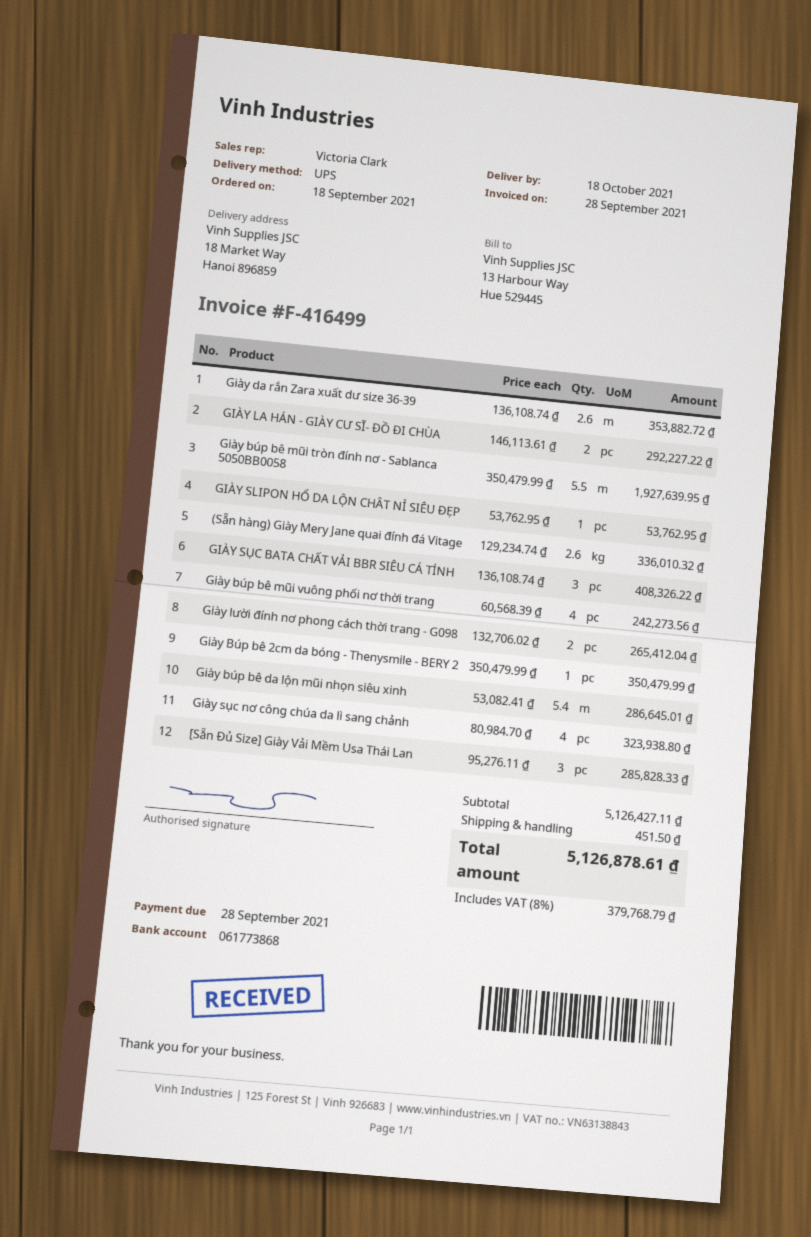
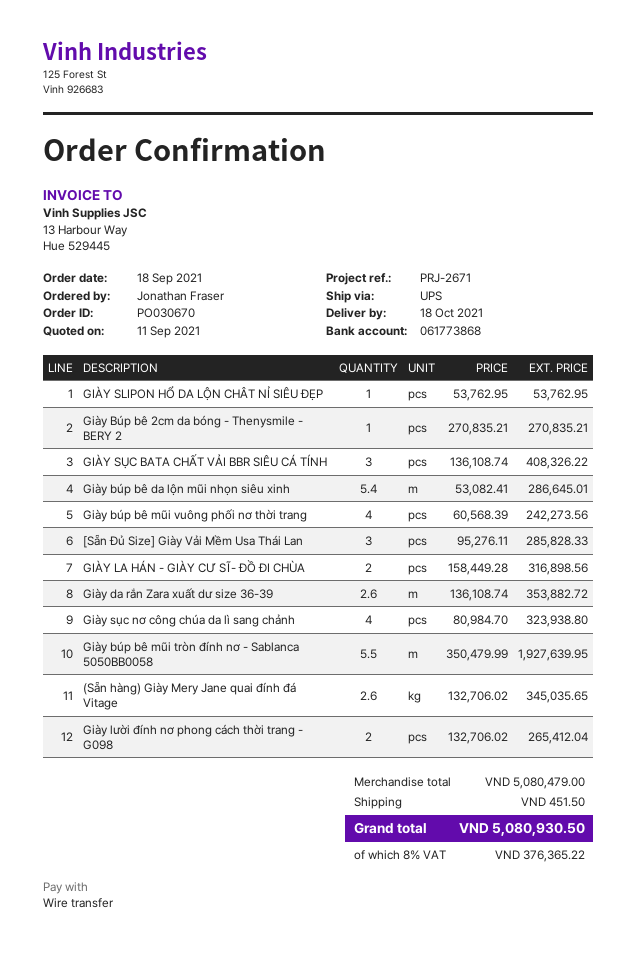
GIÀY LA HÁN - GIÀY CƯ SĨ- ĐỒ ĐI CHÙA: 2 x 146113.61 = 292227.22 -> 2 x 158449.28 = 316898.56
(Sẵn hàng) Giày Mery Jane quai đính đá Vitage: 2.6 x 129234.74 = 336010.32 -> 2.6 x 132706.02 = 345035.65
Giày Búp bê 2cm da bóng - Thenysmile - BERY 2: 1 x 350479.99 = 350479.99 -> 1 x 270835.21 = 270835.21
subtotal: 5126427.11 -> 5080479.00
tax: 8% = 379768.79 -> 8% = 376365.22
total: 5126878.61 -> 5080930.50

